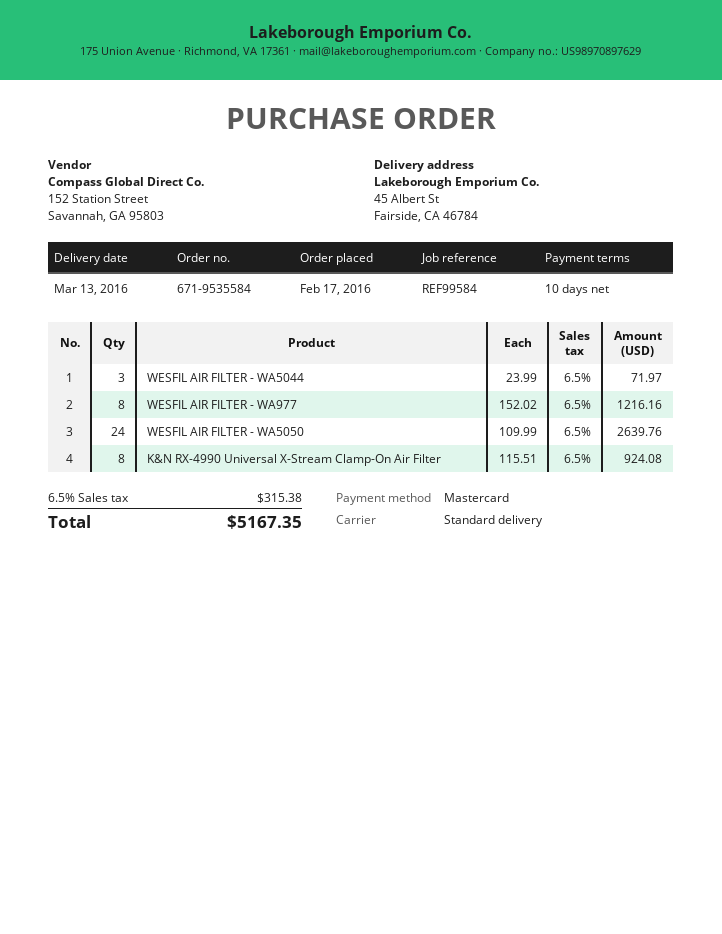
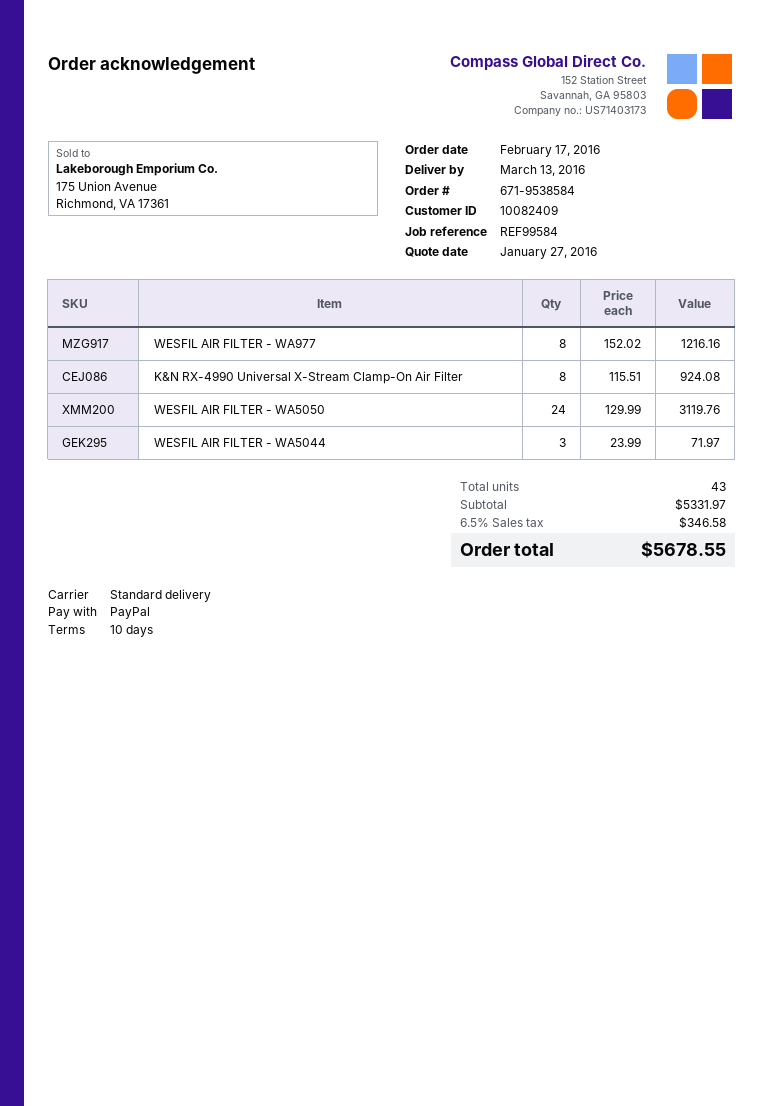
order number: 671-9535584 -> 671-9538584
payment method: Mastercard -> PayPal
WESFIL AIR FILTER - WA5050: 24 x 109.99 = 2639.76 -> 24 x 129.99 = 3119.76
tax: 6.5% = 315.38 -> 6.5% = 346.58
total: 5167.35 -> 5678.55

